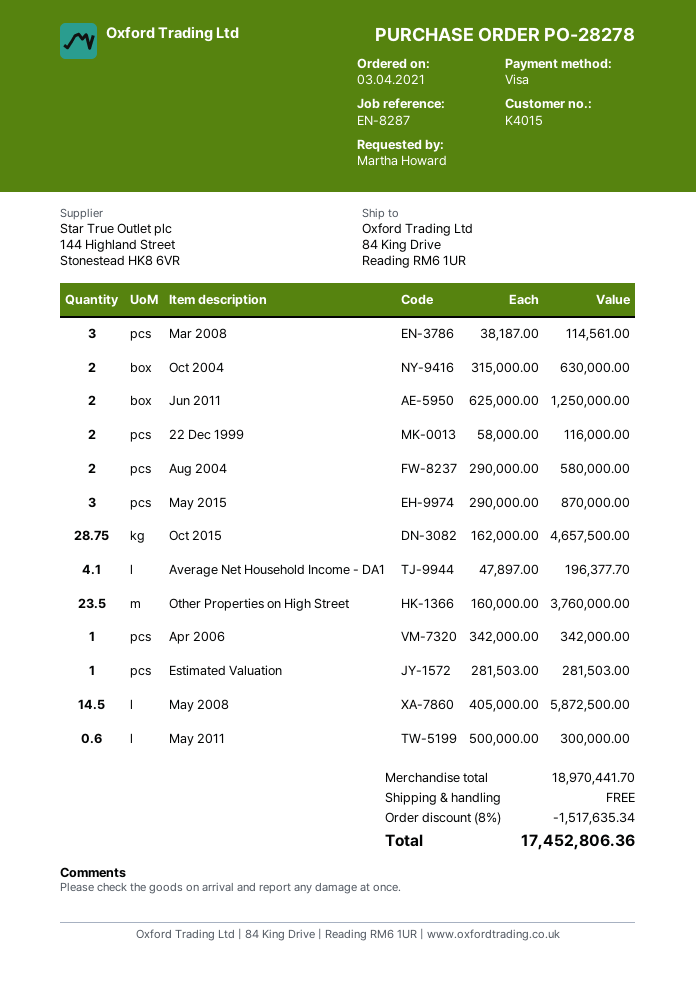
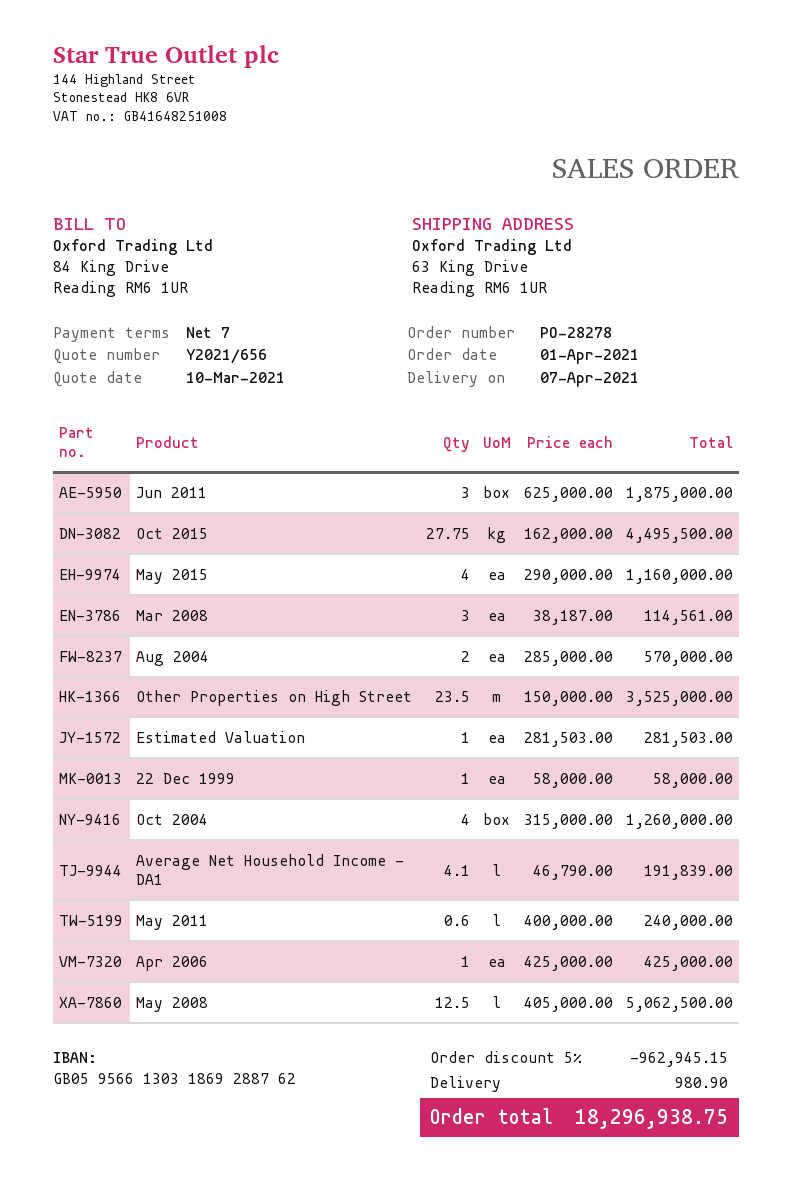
order date: 2021-04-03 -> 2021-04-01
ship to: 84 King Drive, Reading RM6 1UR -> 63 King Drive, Reading RM6 1UR
Oct 2004: 2 x 315000.00 = 630000.00 -> 4 x 315000.00 = 1260000.00
Jun 2011: 2 x 625000.00 = 1250000.00 -> 3 x 625000.00 = 1875000.00
22 Dec 1999: 2 x 58000.00 = 116000.00 -> 1 x 58000.00 = 58000.00
Aug 2004: 2 x 290000.00 = 580000.00 -> 2 x 285000.00 = 570000.00
May 2015: 3 x 290000.00 = 870000.00 -> 4 x 290000.00 = 1160000.00
Oct 2015: 28.75 x 162000.00 = 4657500.00 -> 27.75 x 162000.00 = 4495500.00
Average Net Household Income - DA1: 4.1 x 47897.00 = 196377.70 -> 4.1 x 46790.00 = 191839.00
Other Properties on High Street: 23.5 x 160000.00 = 3760000.00 -> 23.5 x 150000.00 = 3525000.00
Apr 2006: 1 x 342000.00 = 342000.00 -> 1 x 425000.00 = 425000.00
May 2008: 14.5 x 405000.00 = 5872500.00 -> 12.5 x 405000.00 = 5062500.00
May 2011: 0.6 x 500000.00 = 300000.00 -> 0.6 x 400000.00 = 240000.00
discount: 8% = 1517635.34 -> 5% = 962945.15
shipping: 0.00 -> 980.90
total: 17452806.36 -> 18296938.75

